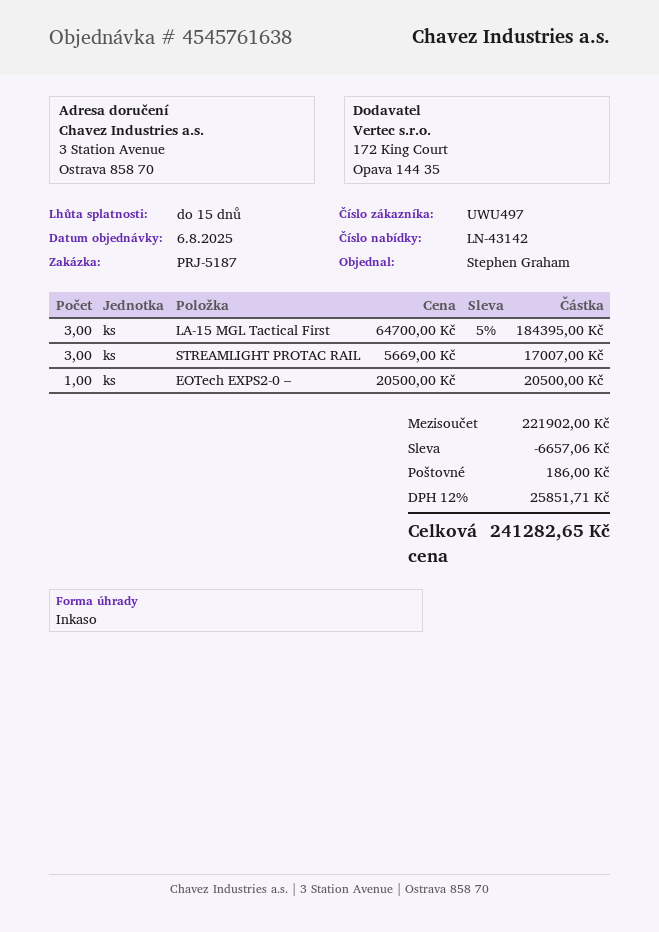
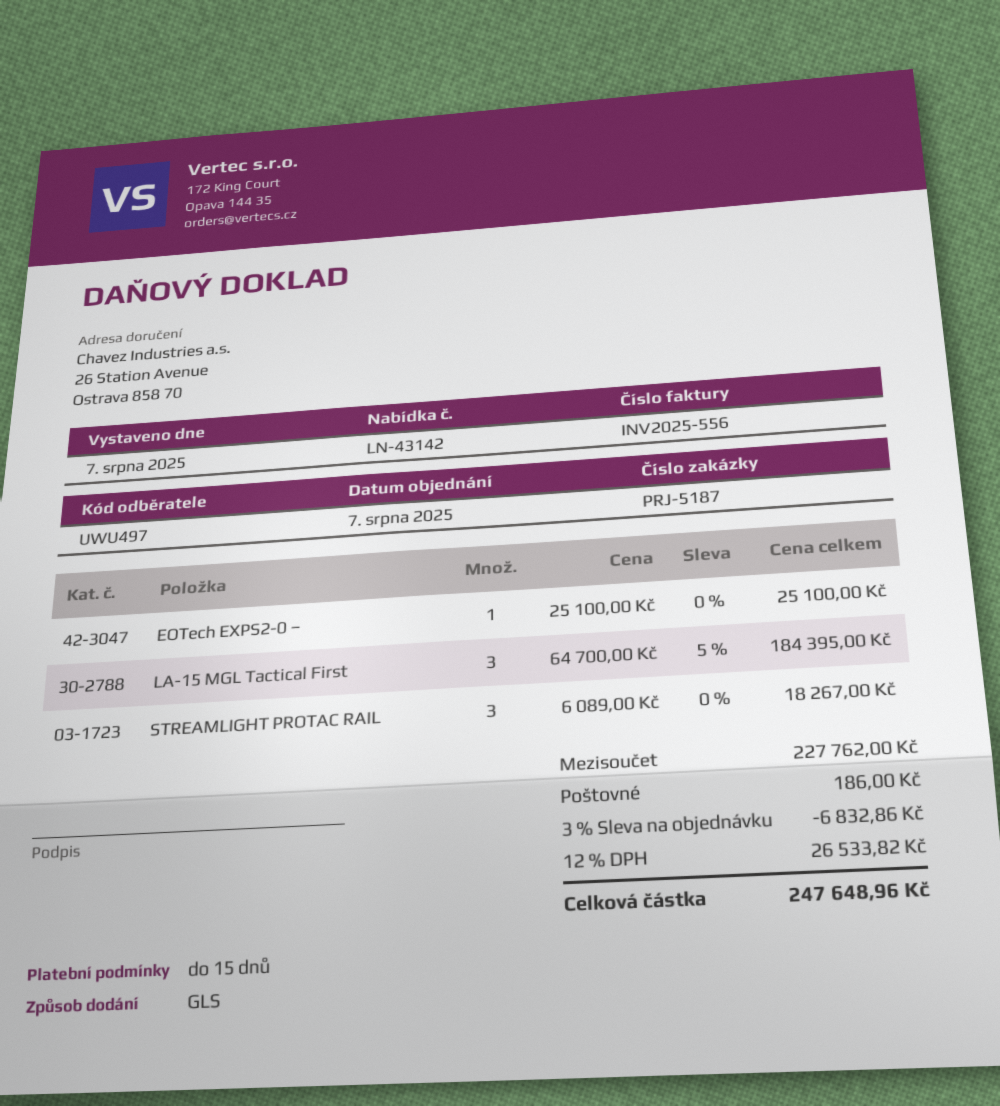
order date: 2025-08-06 -> 2025-08-07
ship to: 3 Station Avenue, Ostrava 858 70 -> 26 Station Avenue, Ostrava 858 70
STREAMLIGHT PROTAC RAIL: 3 x 5669.00 = 17007.00 -> 3 x 6089.00 = 18267.00
EOTech EXPS2-0 –: 1 x 20500.00 = 20500.00 -> 1 x 25100.00 = 25100.00
subtotal: 221902.00 -> 227762.00
discount: 6657.06 -> 6832.86
tax: 12% = 25851.71 -> 12% = 26533.82
total: 241282.65 -> 247648.96

